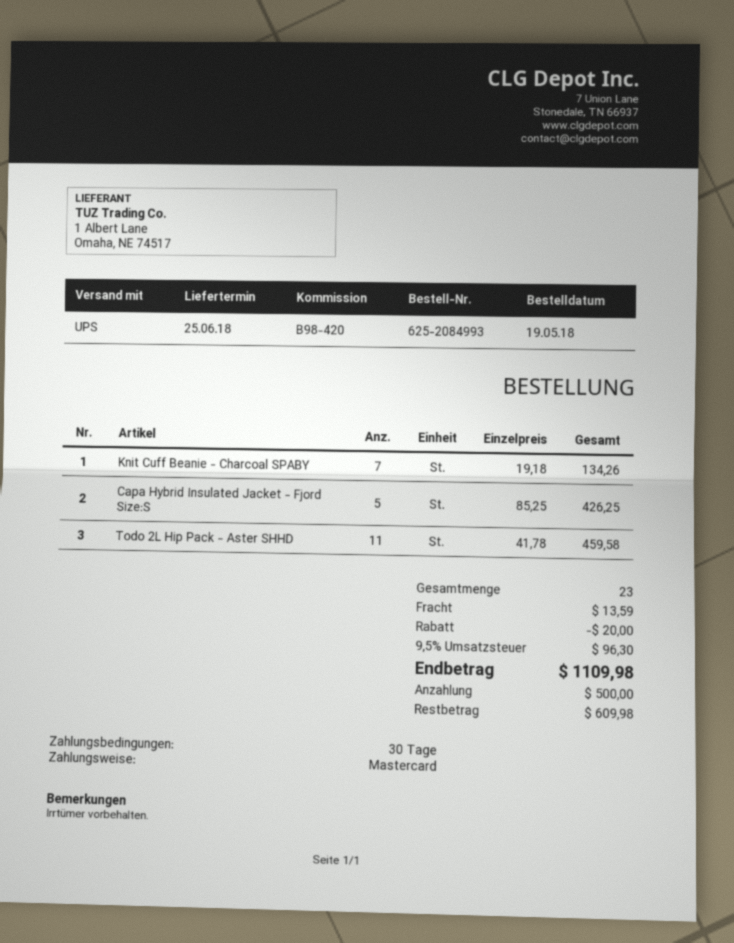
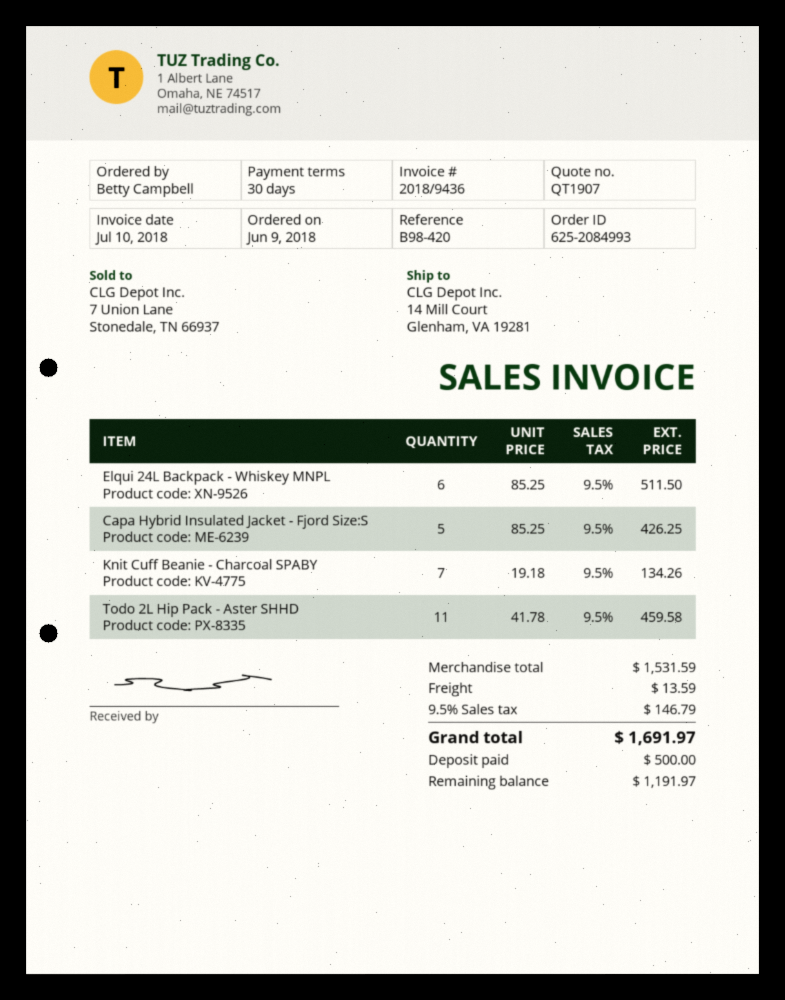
order date: 2018-05-19 -> 2018-06-09
Elqui 24L Backpack - Whiskey MNPL: none -> 6 x 85.25 = 511.50
discount: 20.00 -> none
tax: 9.5% = 96.30 -> 9.5% = 146.79
total: 1109.98 -> 1691.97
balance: 609.98 -> 1191.97

